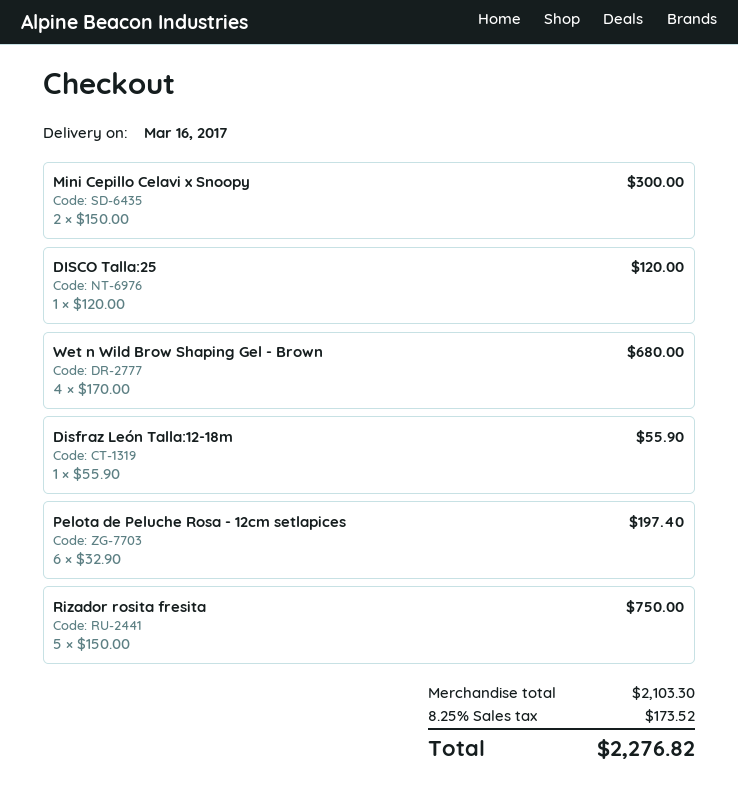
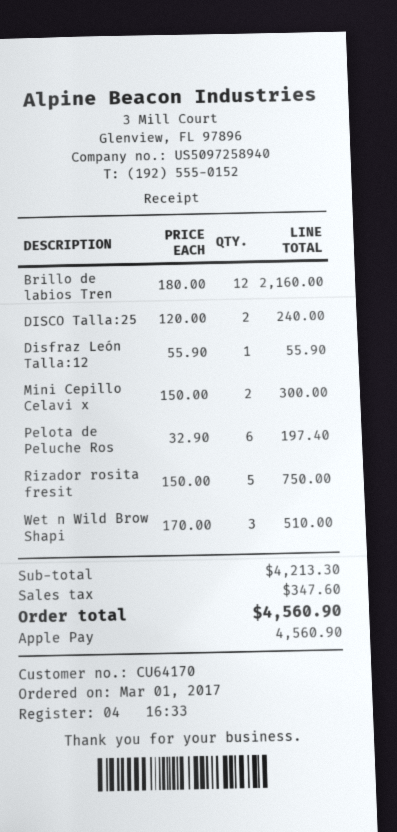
DISCO Talla:25: 1 x 120.00 = 120.00 -> 2 x 120.00 = 240.00
Wet n Wild Brow Shaping Gel - Brown: 4 x 170.00 = 680.00 -> 3 x 170.00 = 510.00
Brillo de labios Tren: none -> 12 x 180.00 = 2160.00
subtotal: 2103.30 -> 4213.30
tax: 173.52 -> 347.60
total: 2276.82 -> 4560.90

